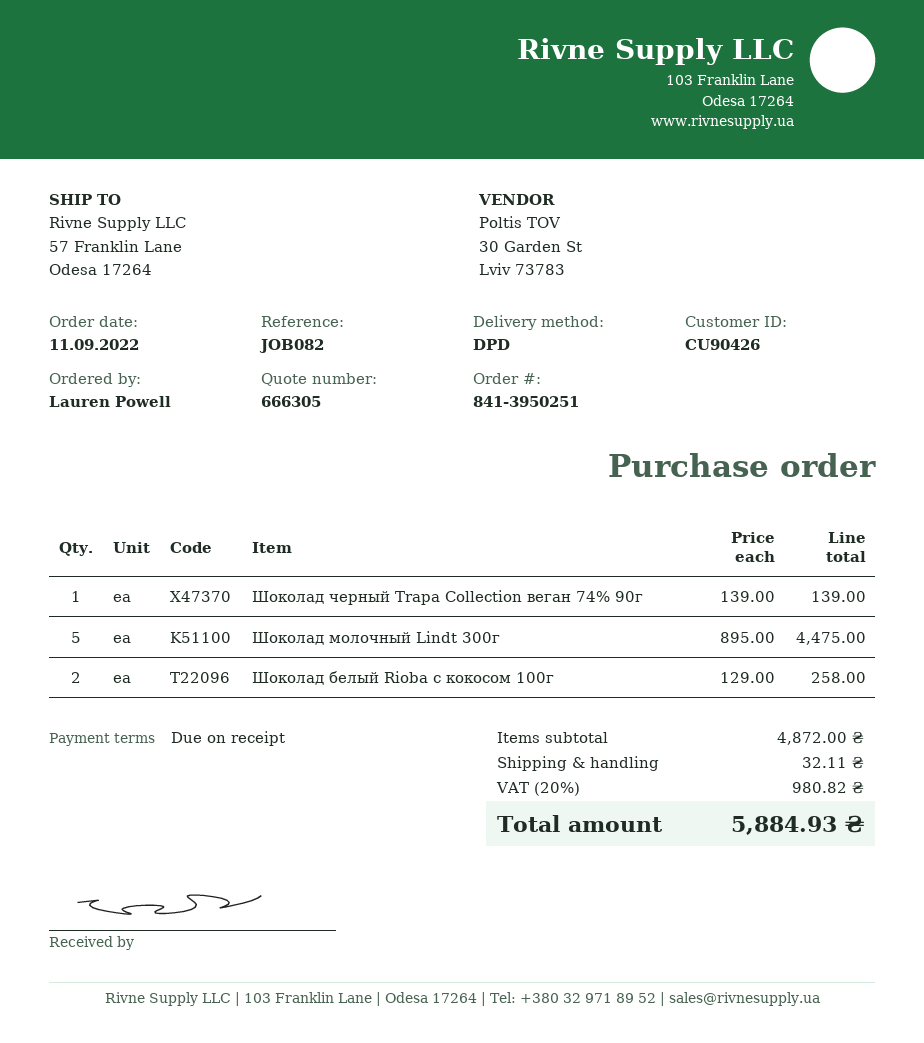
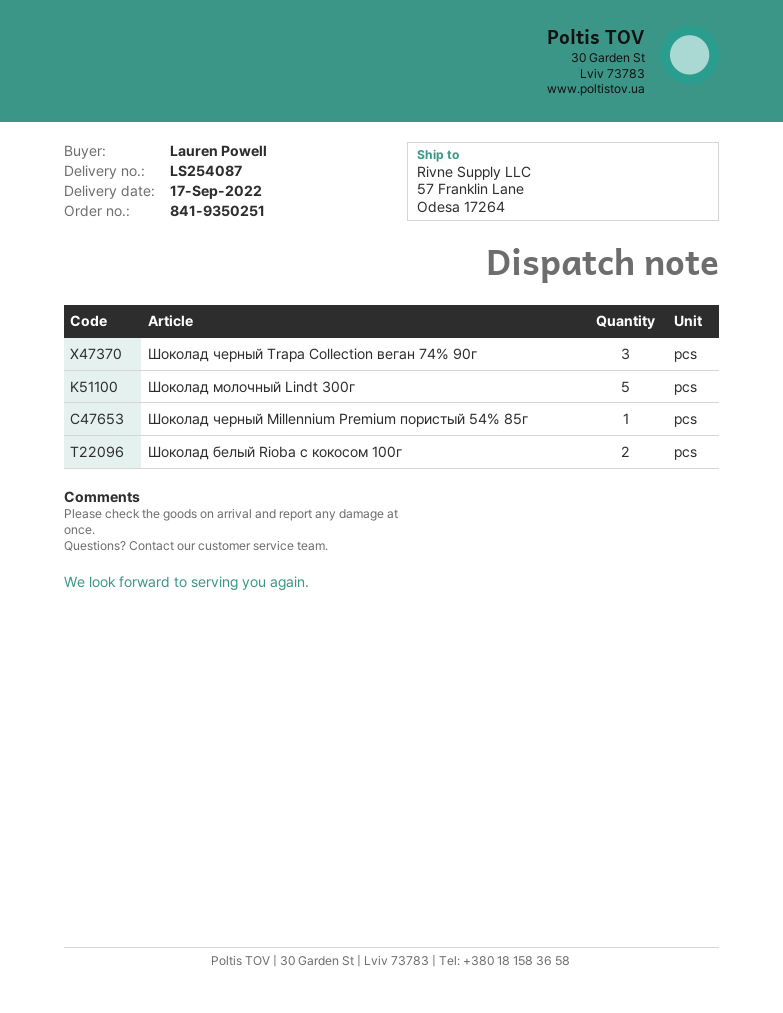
order number: 841-3950251 -> 841-9350251
Шоколад черный Trapa Collection веган 74% 90г: 1 -> 3
Шоколад черный Millennium Premium пористый 54% 85г: none -> 1

